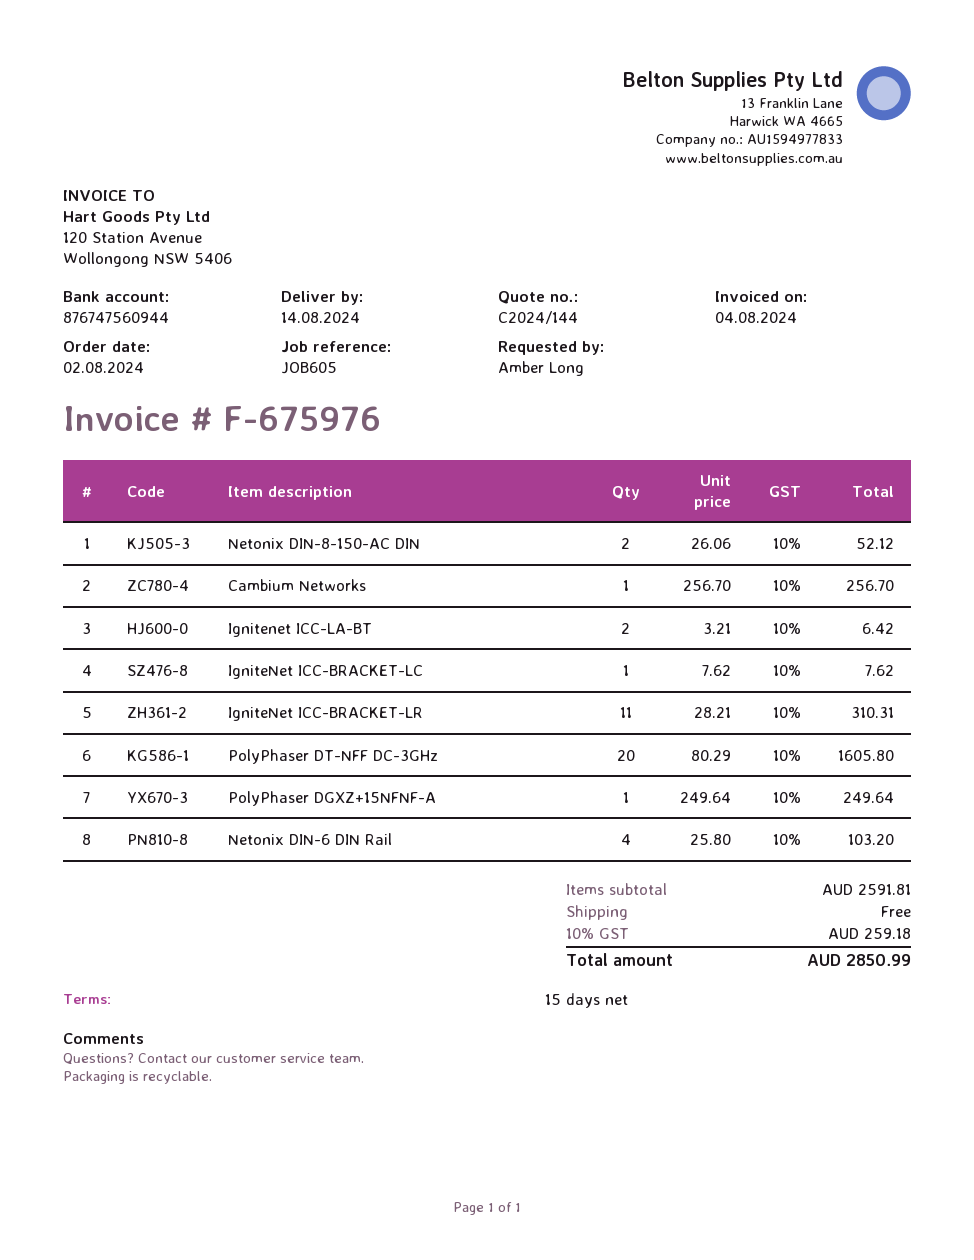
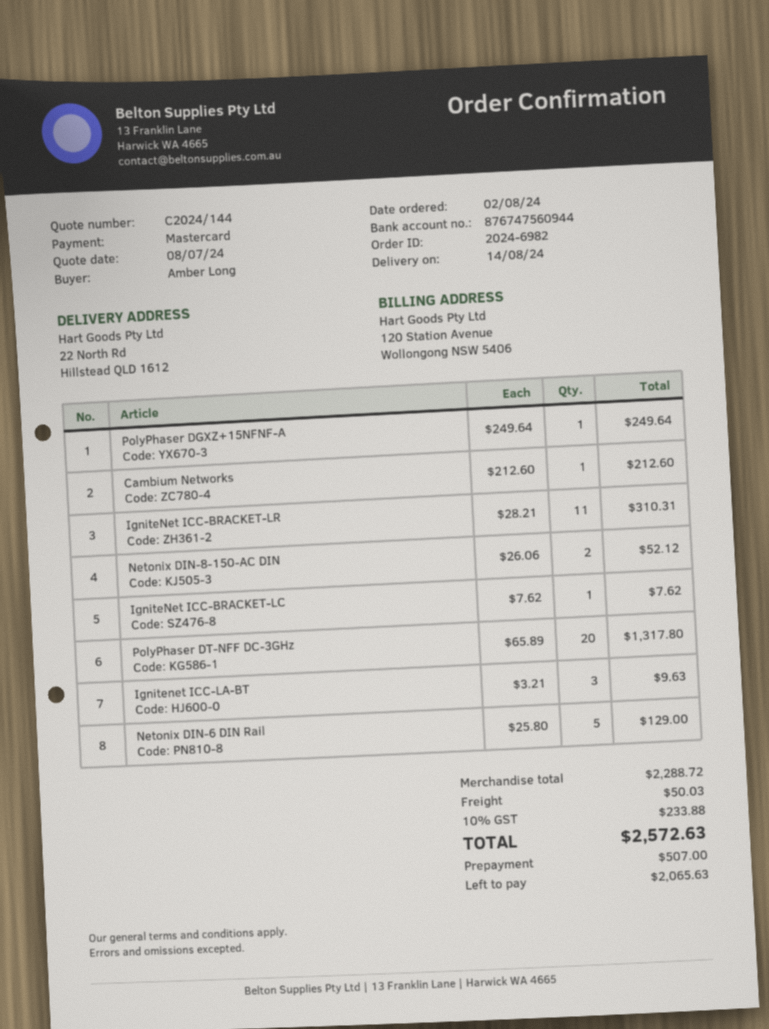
Cambium Networks: 1 x 256.70 = 256.70 -> 1 x 212.60 = 212.60
Ignitenet ICC-LA-BT: 2 x 3.21 = 6.42 -> 3 x 3.21 = 9.63
PolyPhaser DT-NFF DC-3GHz: 20 x 80.29 = 1605.80 -> 20 x 65.89 = 1317.80
Netonix DIN-6 DIN Rail: 4 x 25.80 = 103.20 -> 5 x 25.80 = 129.00
subtotal: 2591.81 -> 2288.72
shipping: 0.00 -> 50.03
tax: 10% = 259.18 -> 10% = 233.88
total: 2850.99 -> 2572.63

